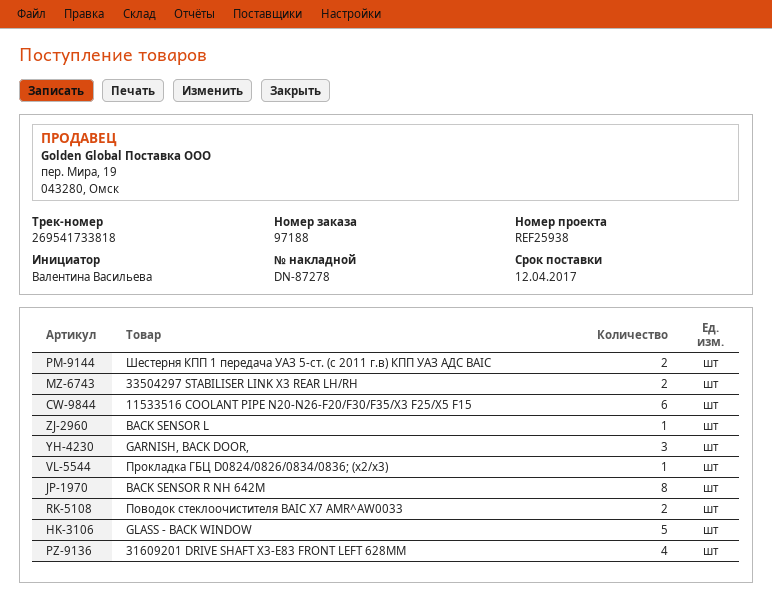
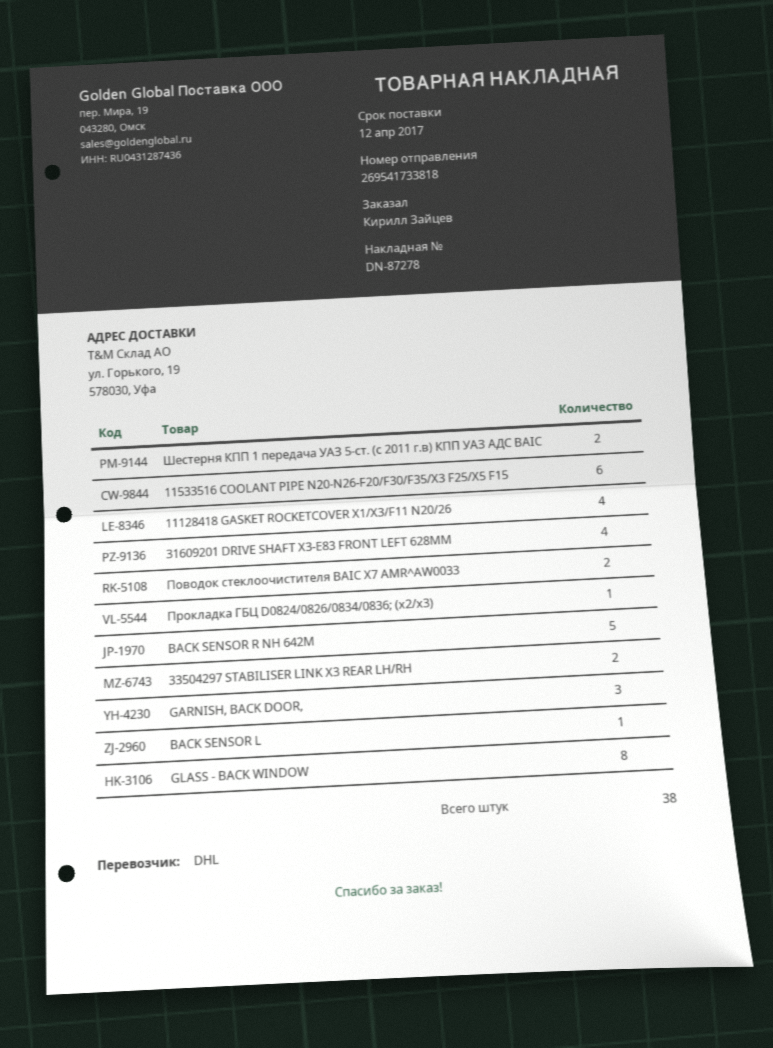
ordered by: Валентина Васильева -> Кирилл Зайцев
BACK SENSOR R NH 642M: 8 -> 5
GLASS - BACK WINDOW: 5 -> 8
11128418 GASKET ROCKETCOVER X1/X3/F11 N20/26: none -> 4

